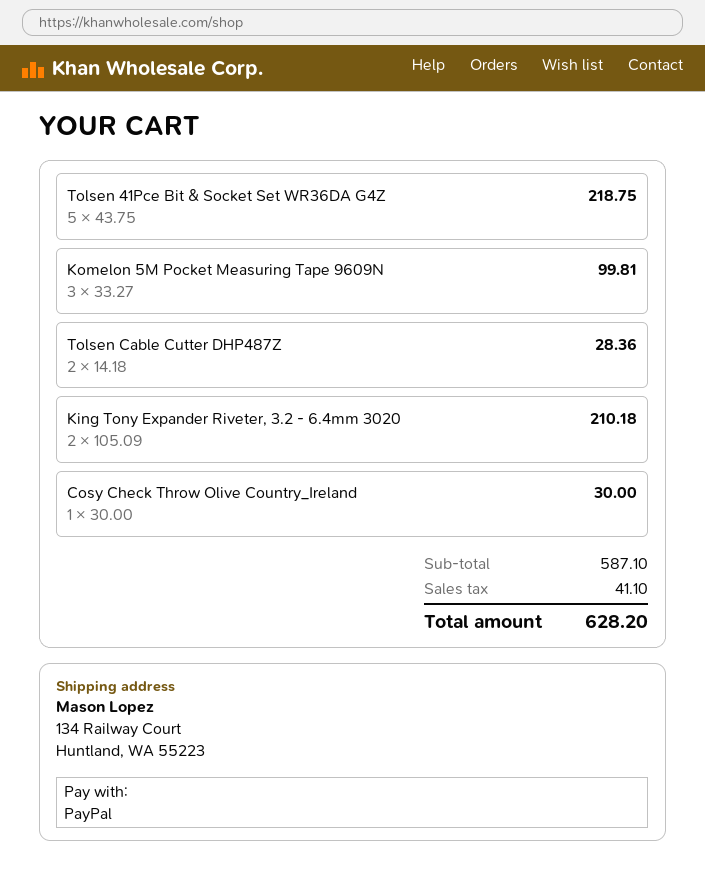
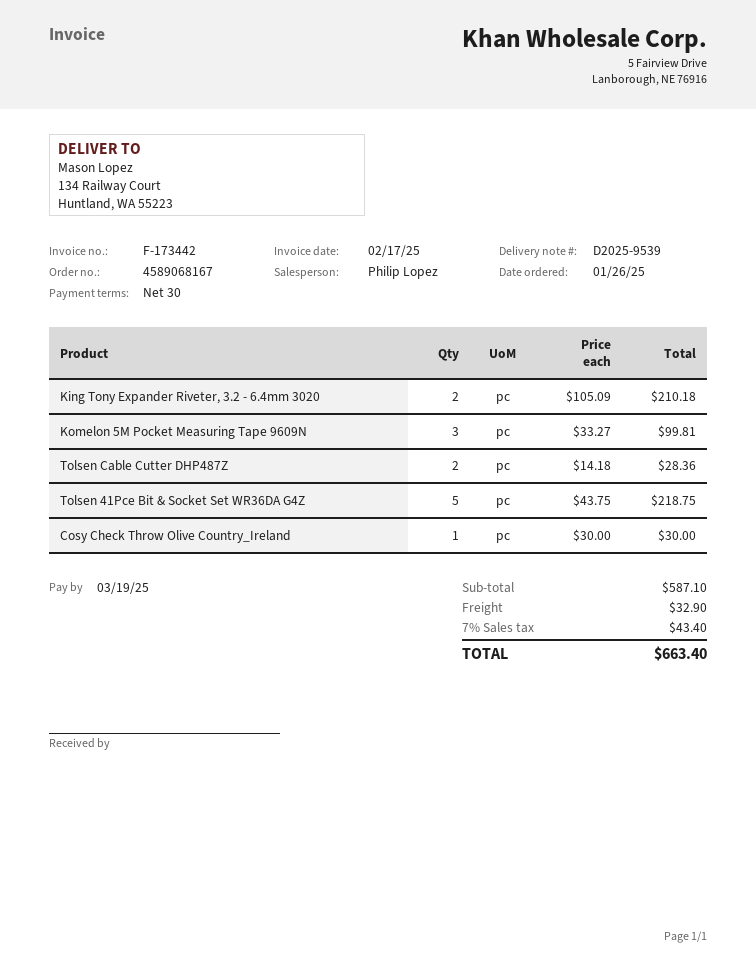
shipping: none -> 32.90
tax: 41.10 -> 43.40
total: 628.20 -> 663.40

